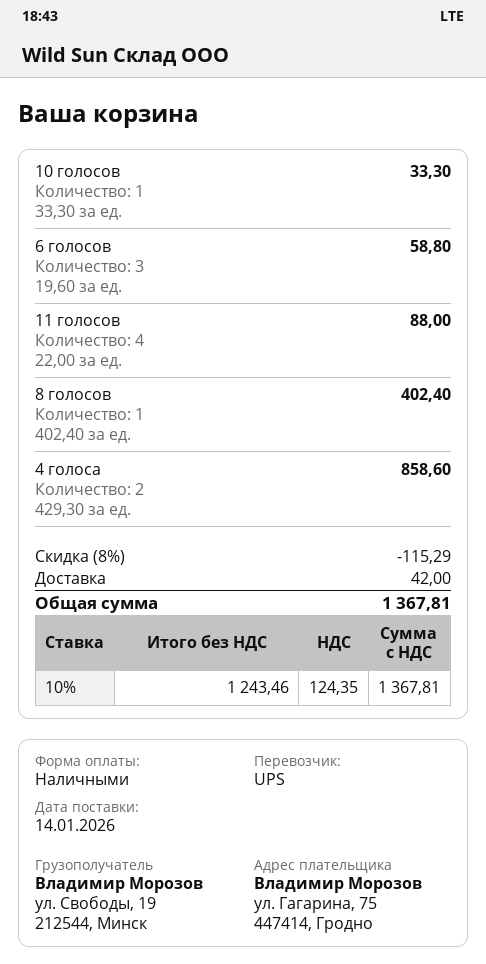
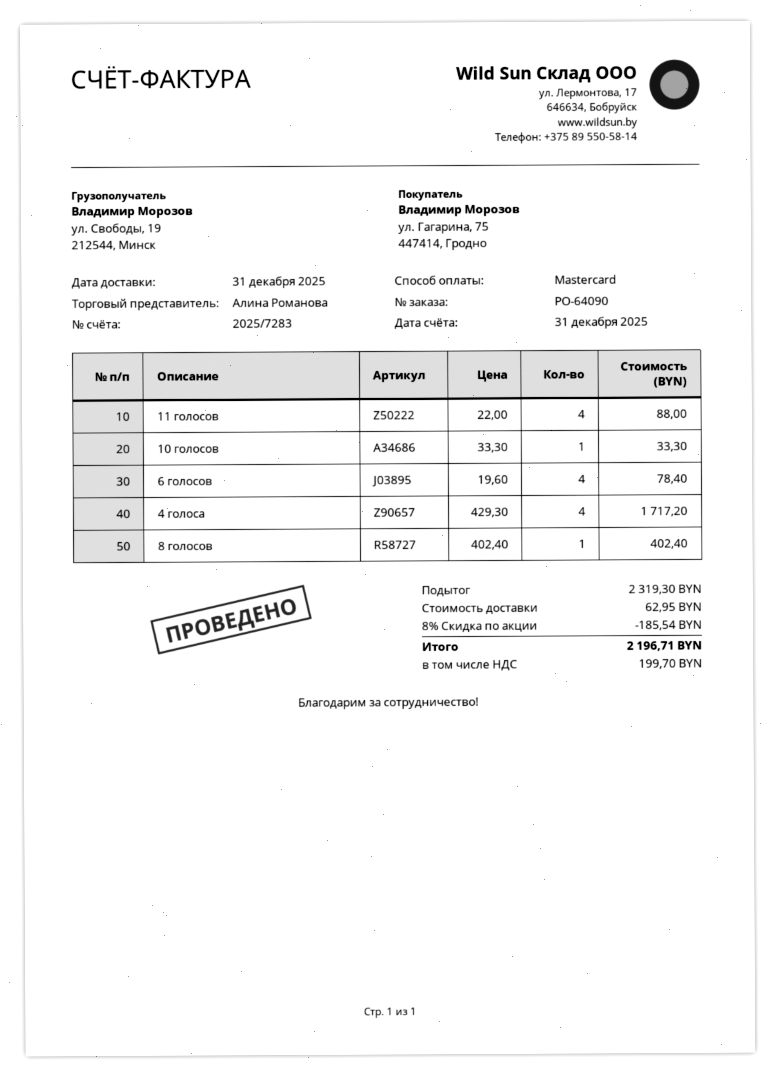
delivery date: 2026-01-14 -> 2025-12-31
payment method: cash -> Mastercard
6 голосов: 3 x 19.60 = 58.80 -> 4 x 19.60 = 78.40
4 голоса: 2 x 429.30 = 858.60 -> 4 x 429.30 = 1717.20
discount: 8% = 115.29 -> 8% = 185.54
shipping: 42.00 -> 62.95
tax: 124.35 -> 199.70
total: 1367.81 -> 2196.71

